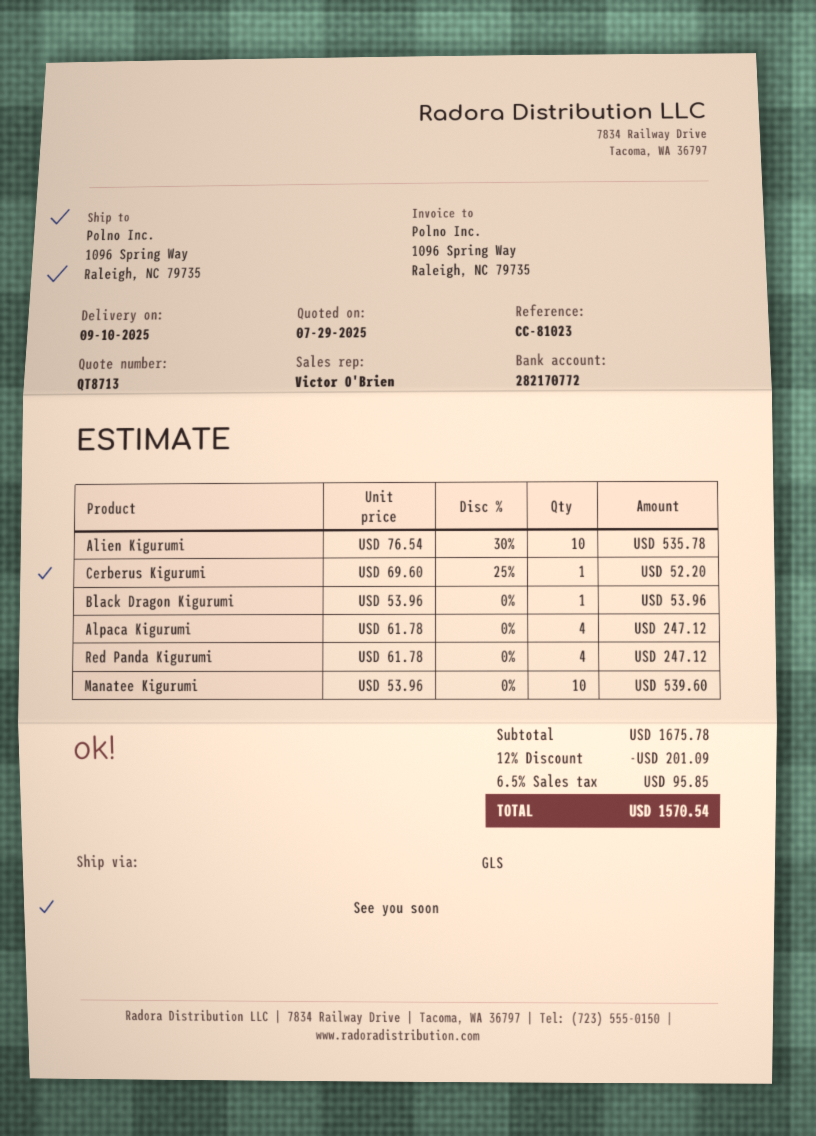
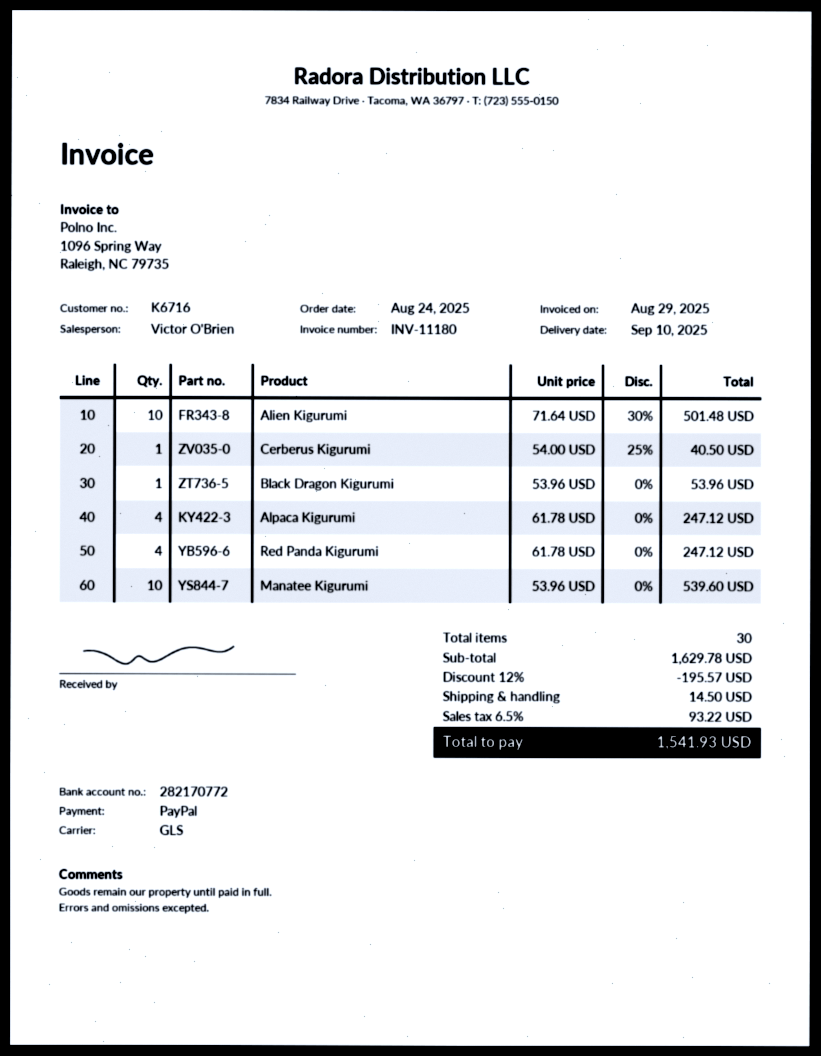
Alien Kigurumi: 10 x 76.54 - 30% = 535.78 -> 10 x 71.64 - 30% = 501.48
Cerberus Kigurumi: 1 x 69.60 - 25% = 52.20 -> 1 x 54.00 - 25% = 40.50
subtotal: 1675.78 -> 1629.78
discount: 12% = 201.09 -> 12% = 195.57
shipping: none -> 14.50
tax: 6.5% = 95.85 -> 6.5% = 93.22
total: 1570.54 -> 1541.93

